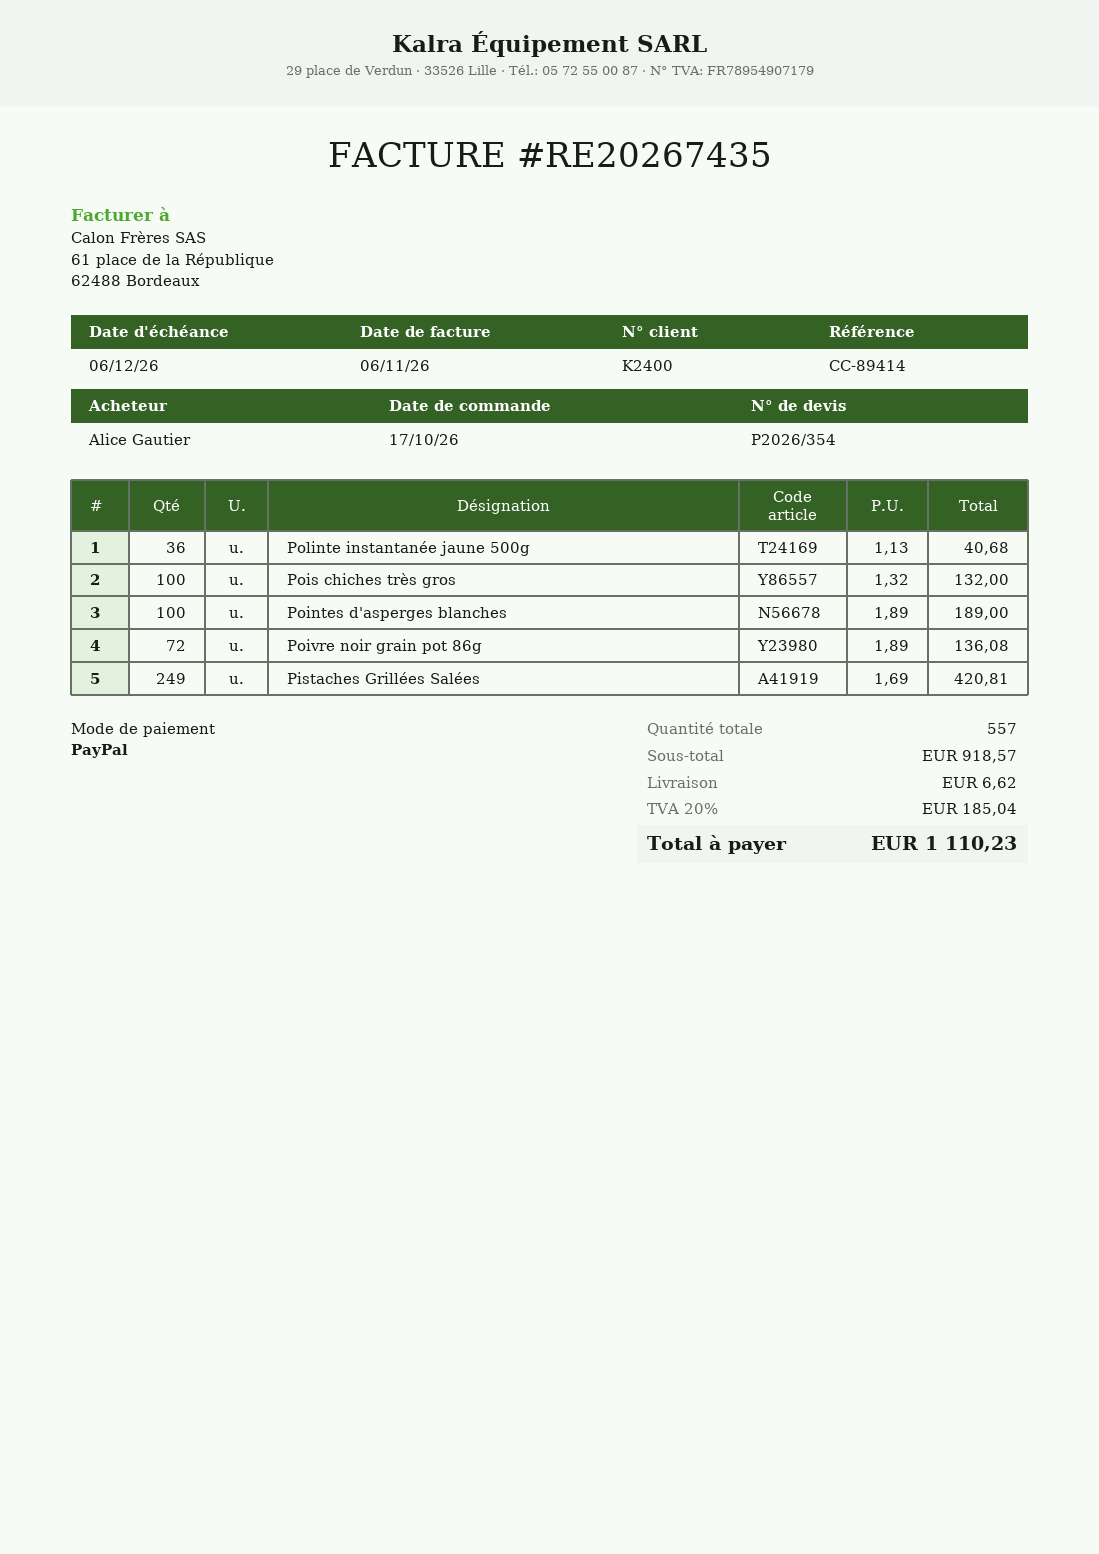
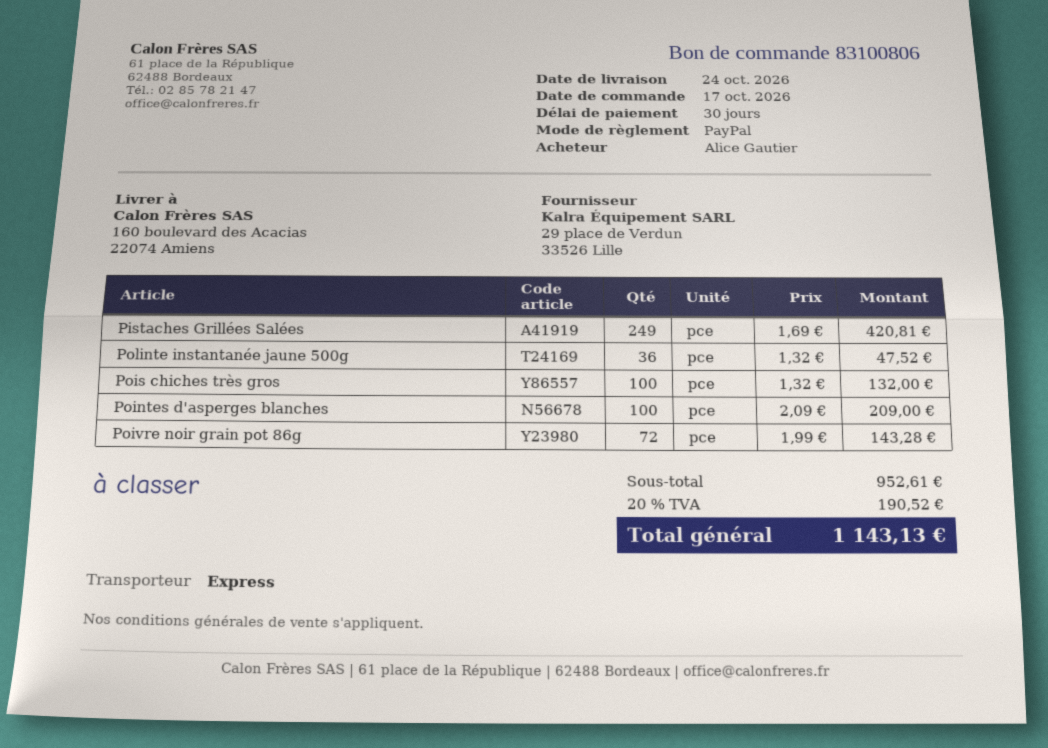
Polinte instantanée jaune 500g: 36 x 1.13 = 40.68 -> 36 x 1.32 = 47.52
Pointes d'asperges blanches: 100 x 1.89 = 189.00 -> 100 x 2.09 = 209.00
Poivre noir grain pot 86g: 72 x 1.89 = 136.08 -> 72 x 1.99 = 143.28
subtotal: 918.57 -> 952.61
shipping: 6.62 -> none
tax: 20% = 185.04 -> 20% = 190.52
total: 1110.23 -> 1143.13

